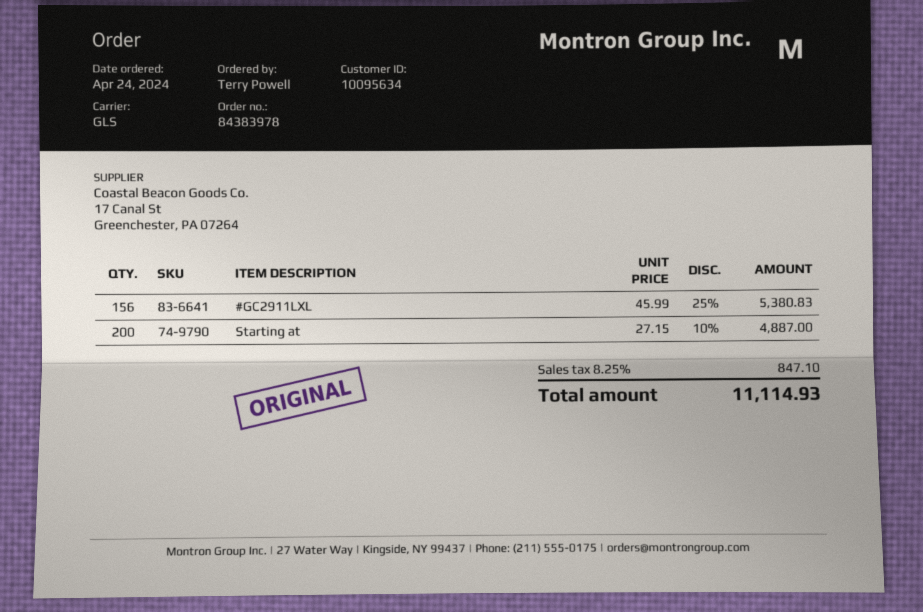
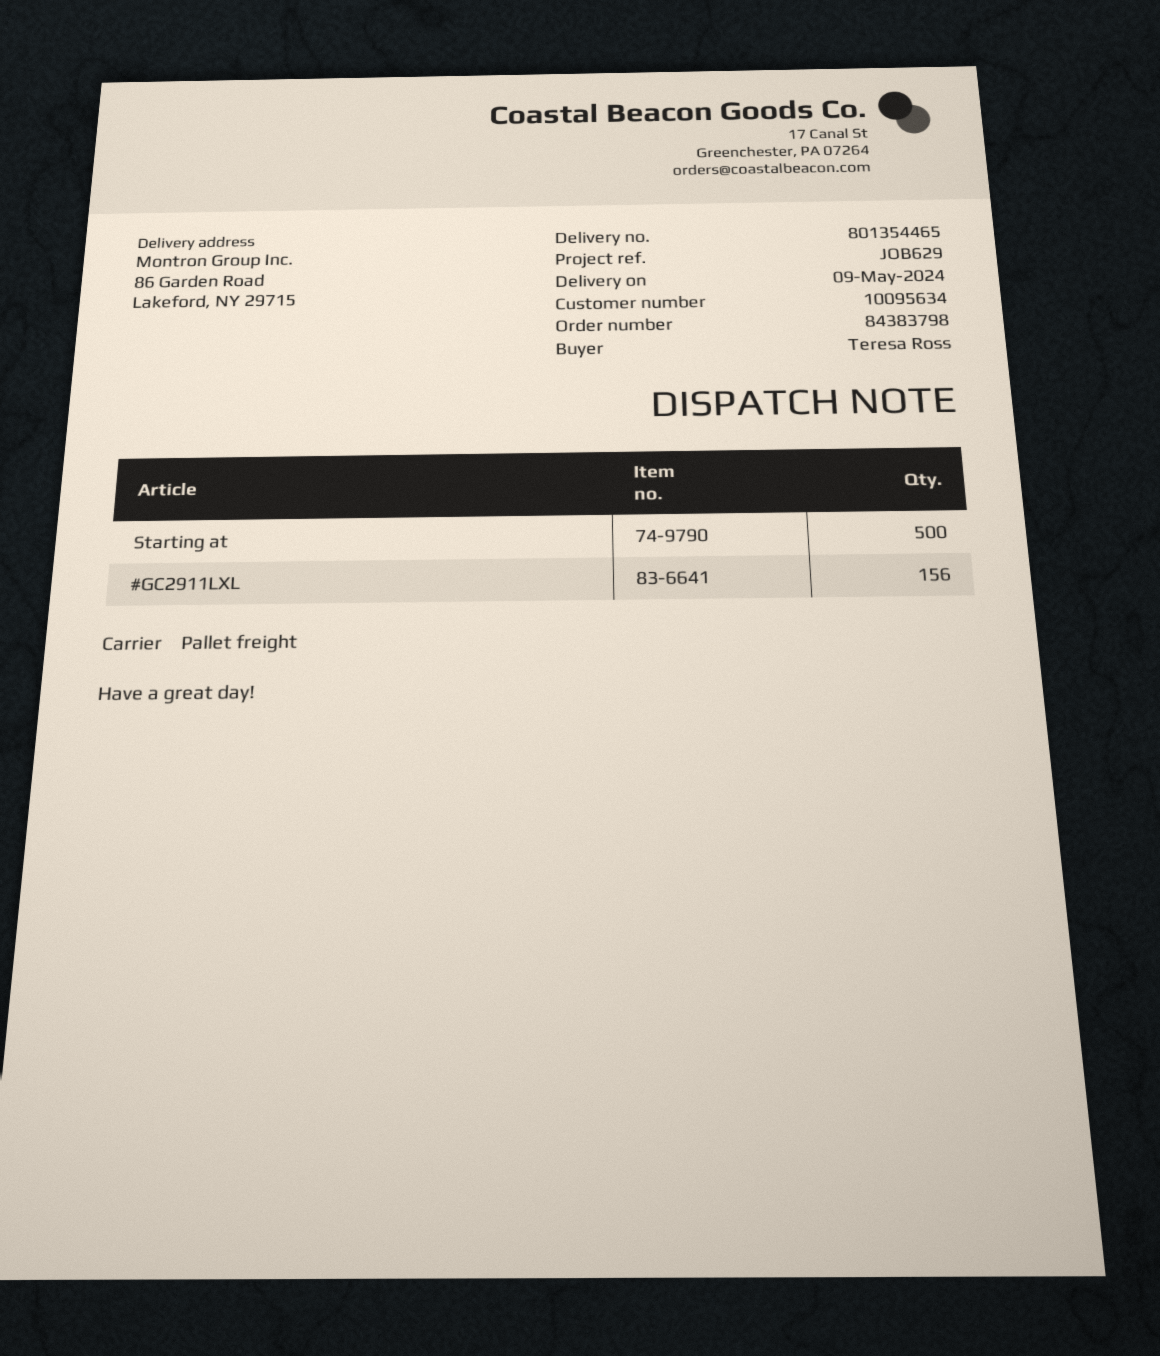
order number: 84383978 -> 84383798
ordered by: Terry Powell -> Teresa Ross
shipping method: GLS -> pallet freight
Starting at: 200 -> 500

